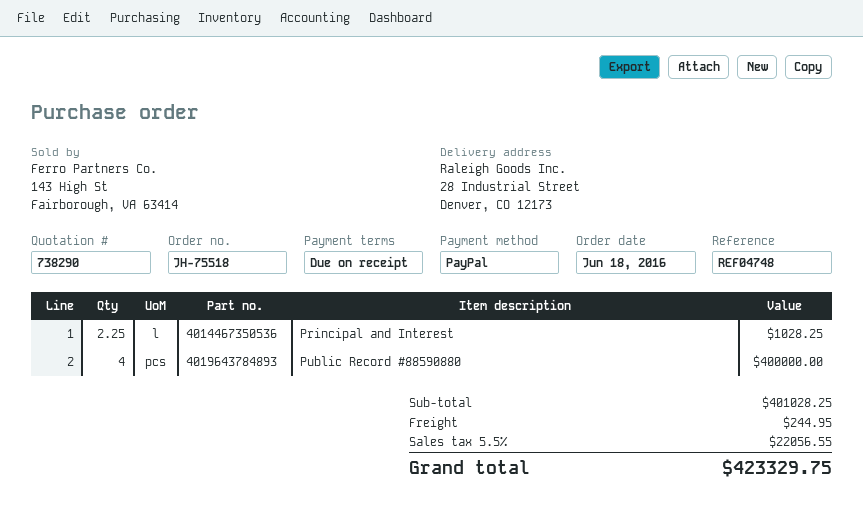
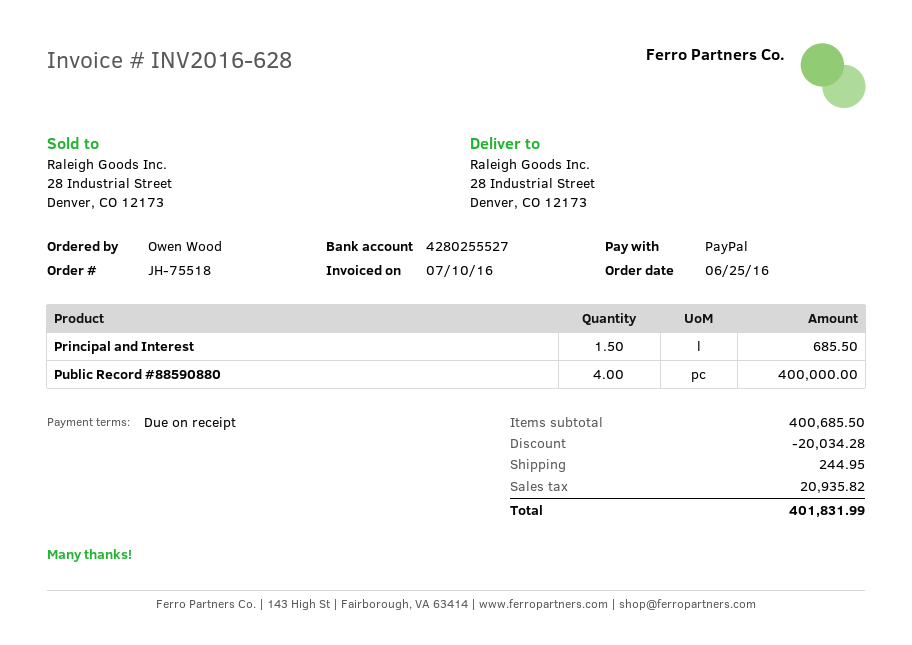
order date: 2016-06-18 -> 2016-06-25
Principal and Interest: 2.25 for 1028.25 -> 1.5 for 685.50
subtotal: 401028.25 -> 400685.50
discount: none -> 20034.28
tax: 22056.55 -> 20935.82
total: 423329.75 -> 401831.99

